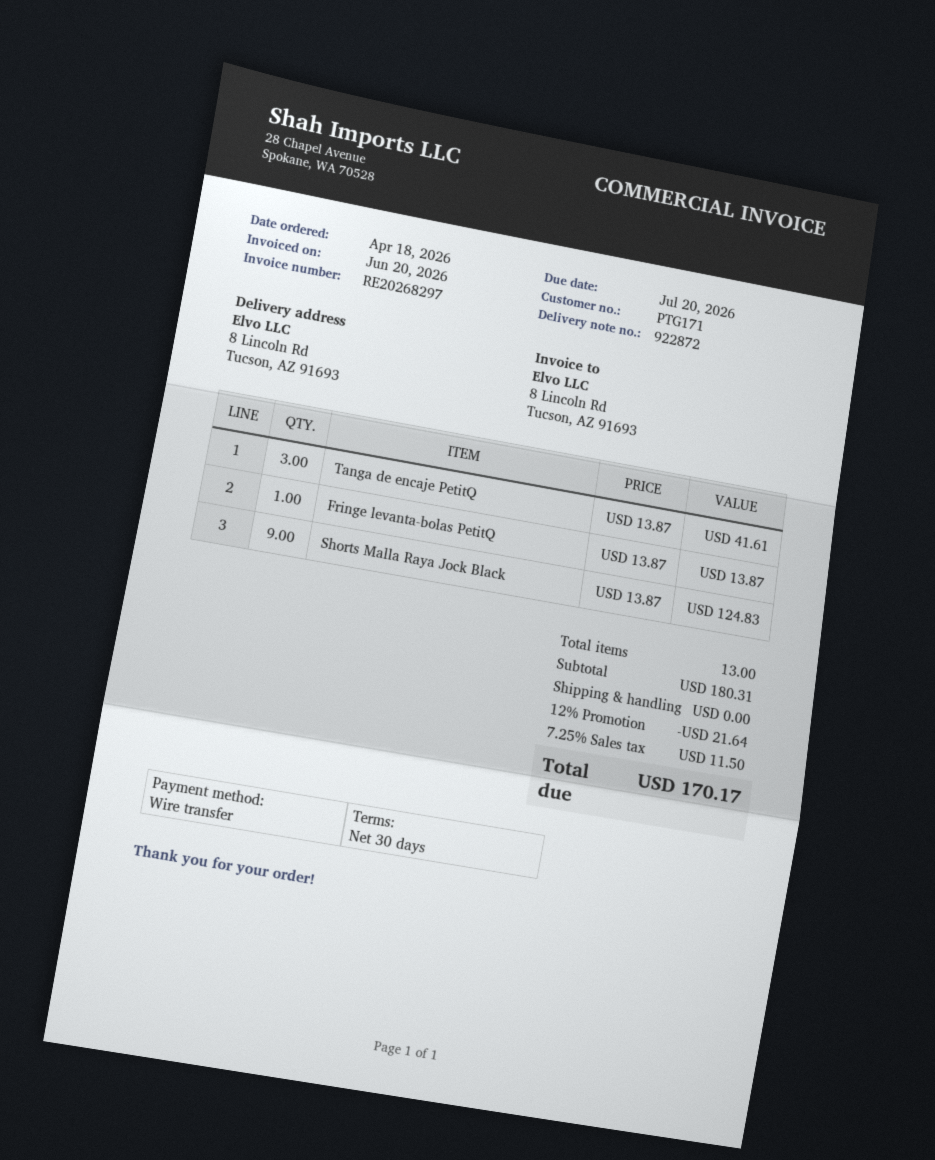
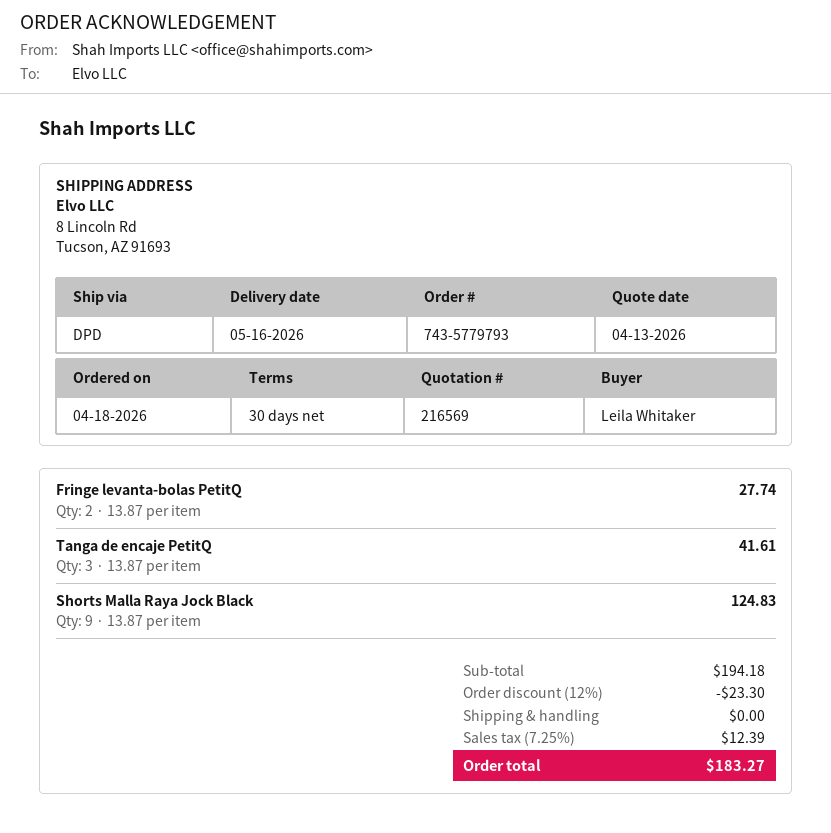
Fringe levanta-bolas PetitQ: 1 x 13.87 = 13.87 -> 2 x 13.87 = 27.74
subtotal: 180.31 -> 194.18
discount: 12% = 21.64 -> 12% = 23.30
tax: 7.25% = 11.50 -> 7.25% = 12.39
total: 170.17 -> 183.27

